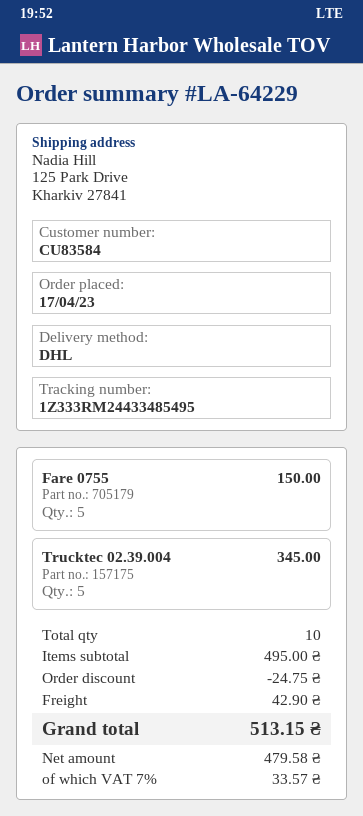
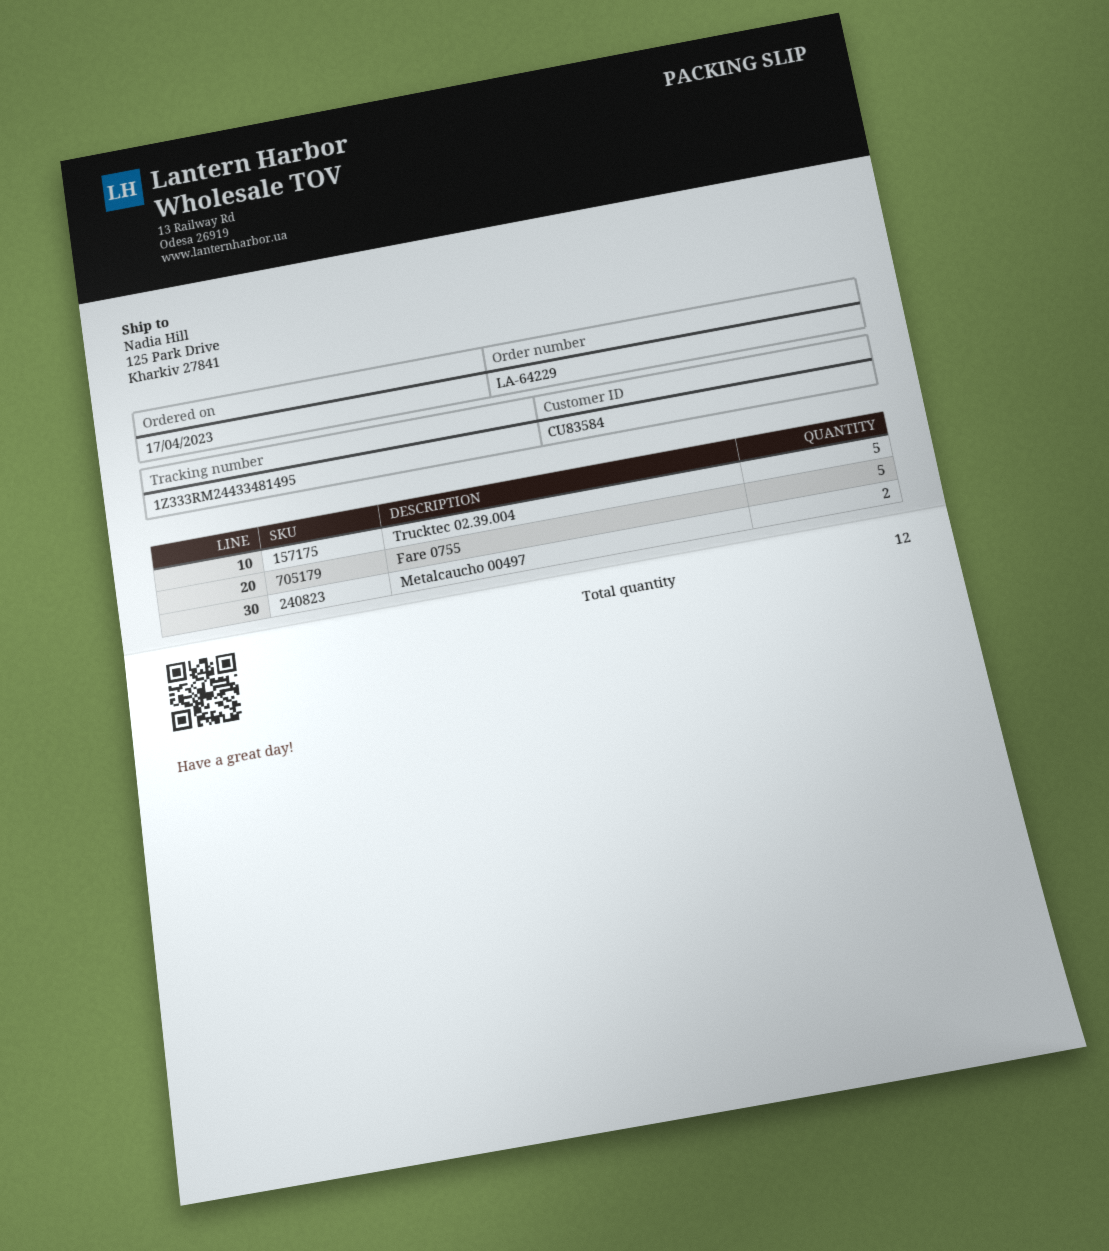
tracking number: 1Z333RM24433485495 -> 1Z333RM24433481495
Metalcaucho 00497: none -> 2
total quantity: 10 -> 12

